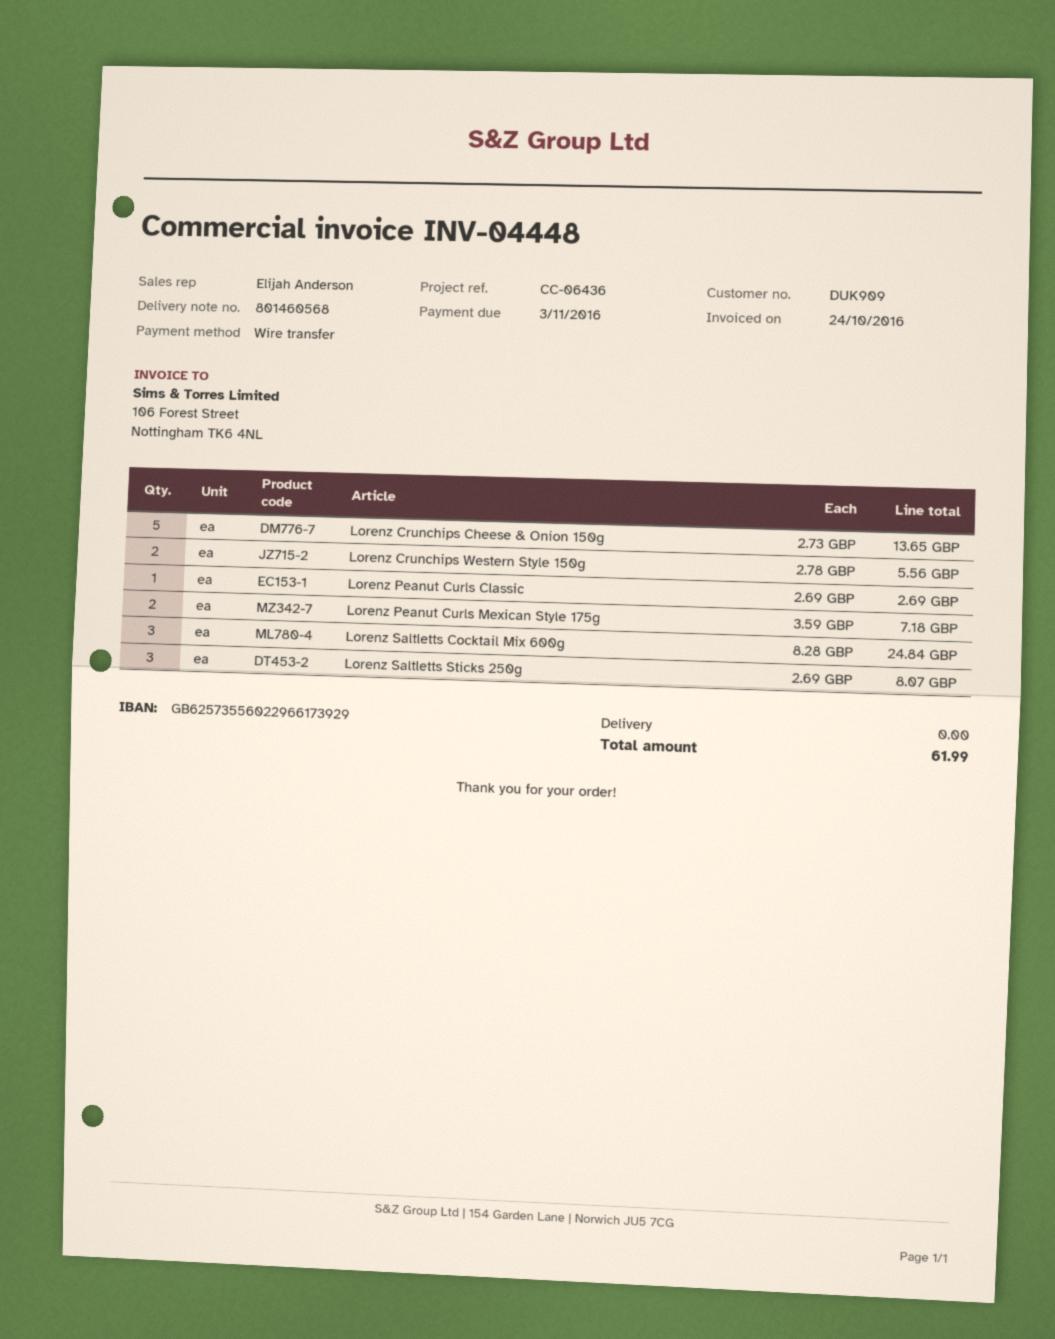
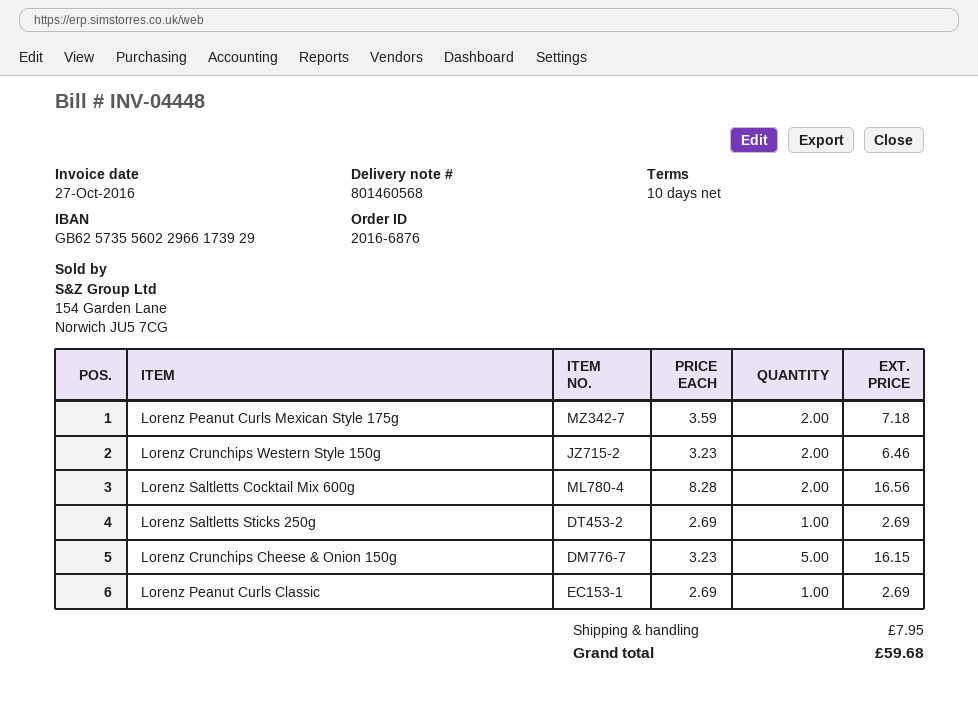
invoice date: 2016-10-24 -> 2016-10-27
Lorenz Crunchips Cheese & Onion 150g: 5 x 2.73 = 13.65 -> 5 x 3.23 = 16.15
Lorenz Crunchips Western Style 150g: 2 x 2.78 = 5.56 -> 2 x 3.23 = 6.46
Lorenz Saltletts Cocktail Mix 600g: 3 x 8.28 = 24.84 -> 2 x 8.28 = 16.56
Lorenz Saltletts Sticks 250g: 3 x 2.69 = 8.07 -> 1 x 2.69 = 2.69
shipping: 0.00 -> 7.95
total: 61.99 -> 59.68

